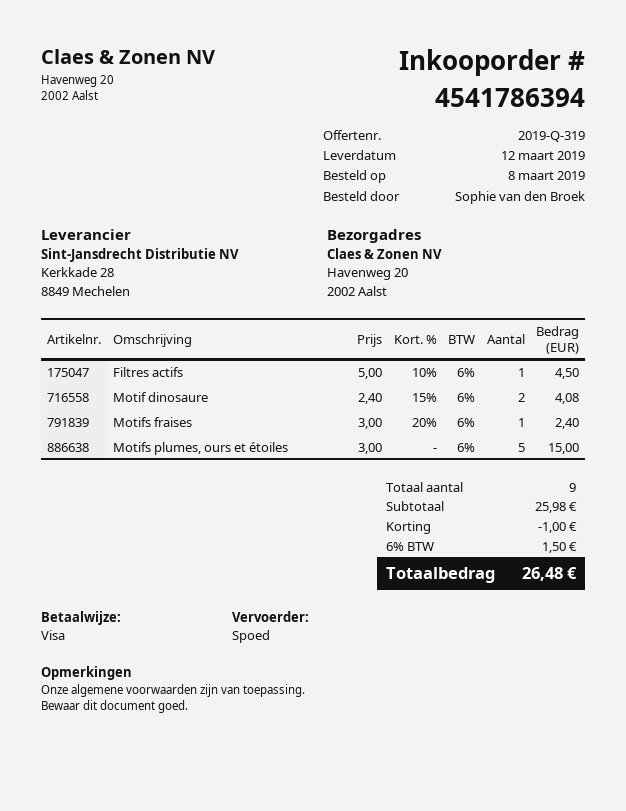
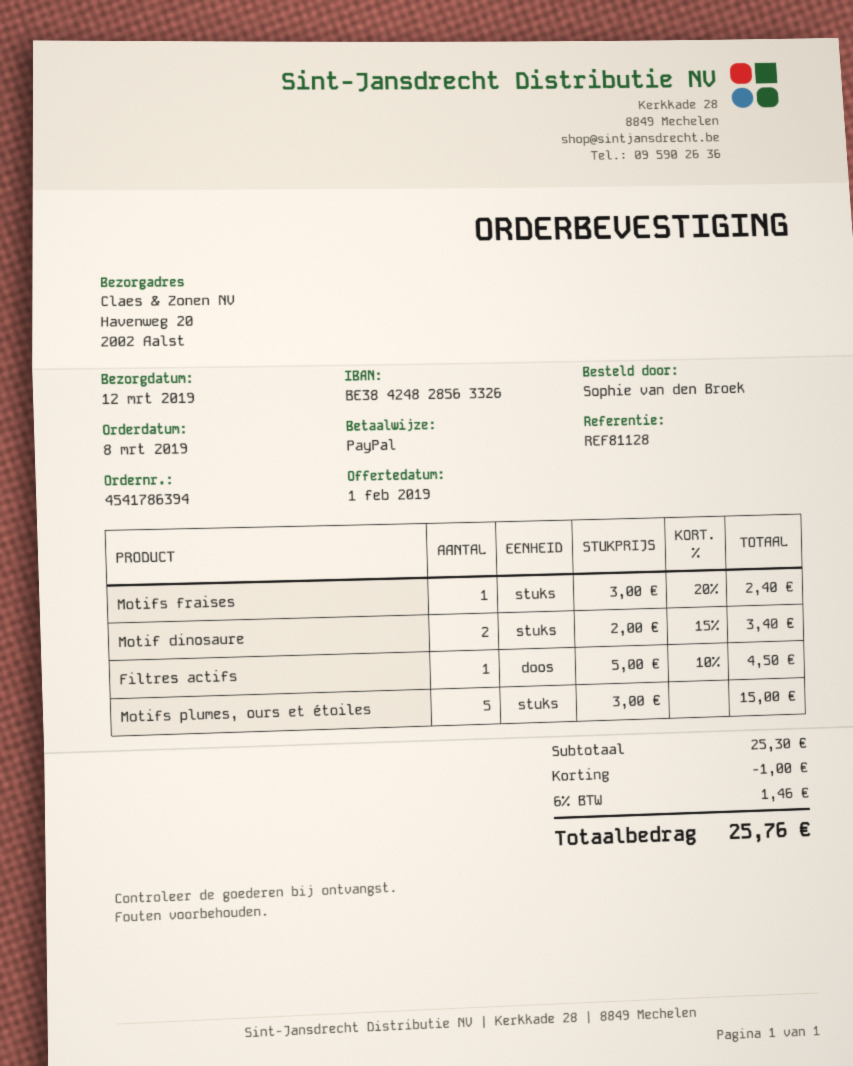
payment method: Visa -> PayPal
Motif dinosaure: 2 x 2.40 - 15% = 4.08 -> 2 x 2.00 - 15% = 3.40
subtotal: 25.98 -> 25.30
tax: 6% = 1.50 -> 6% = 1.46
total: 26.48 -> 25.76

